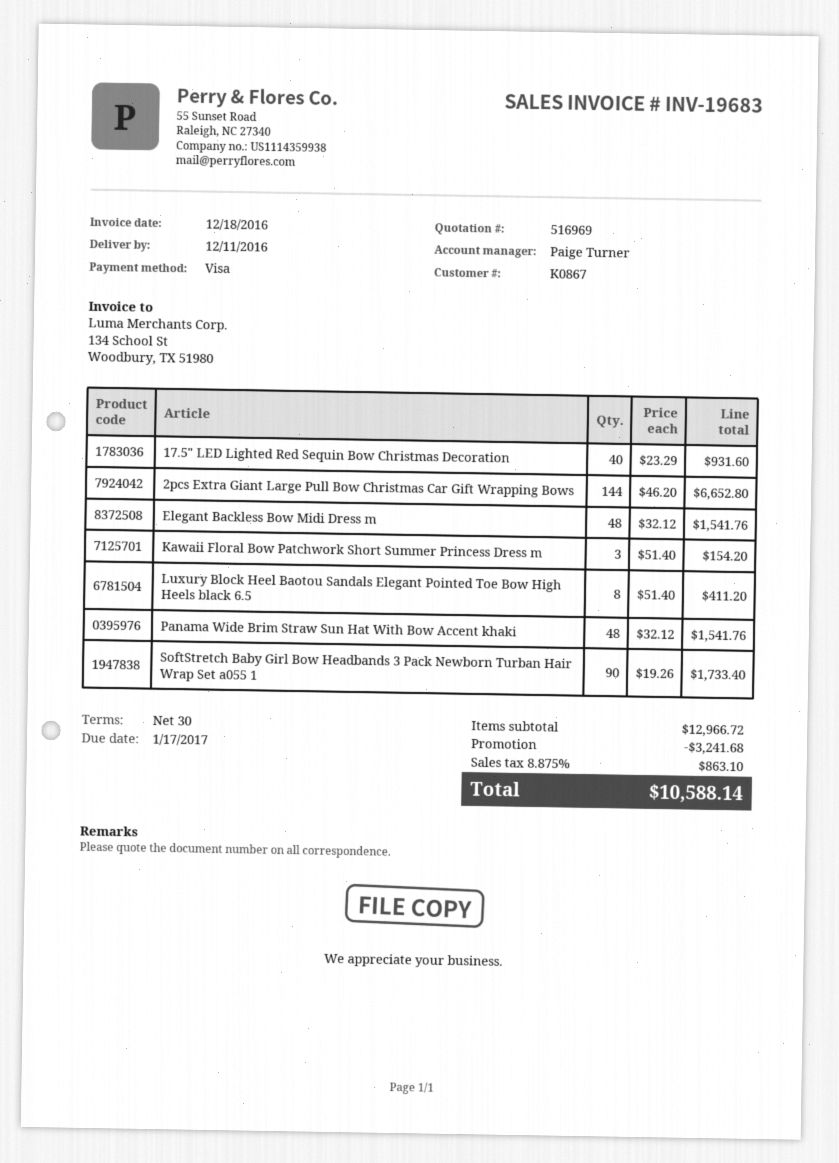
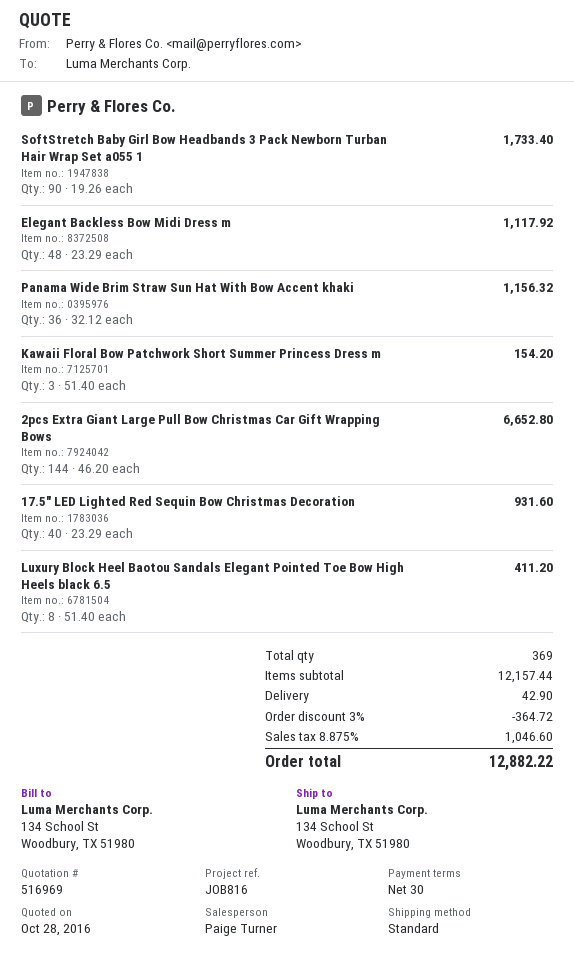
Elegant Backless Bow Midi Dress m: 48 x 32.12 = 1541.76 -> 48 x 23.29 = 1117.92
Panama Wide Brim Straw Sun Hat With Bow Accent khaki: 48 x 32.12 = 1541.76 -> 36 x 32.12 = 1156.32
subtotal: 12966.72 -> 12157.44
discount: 3241.68 -> 364.72
shipping: none -> 42.90
tax: 8.875% = 863.10 -> 8.875% = 1046.60
total: 10588.14 -> 12882.22

